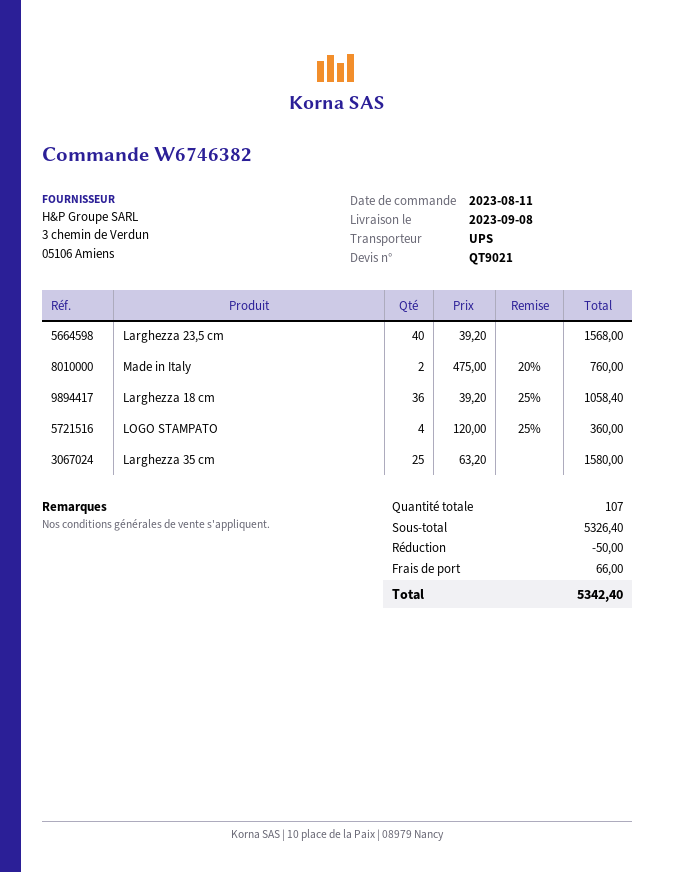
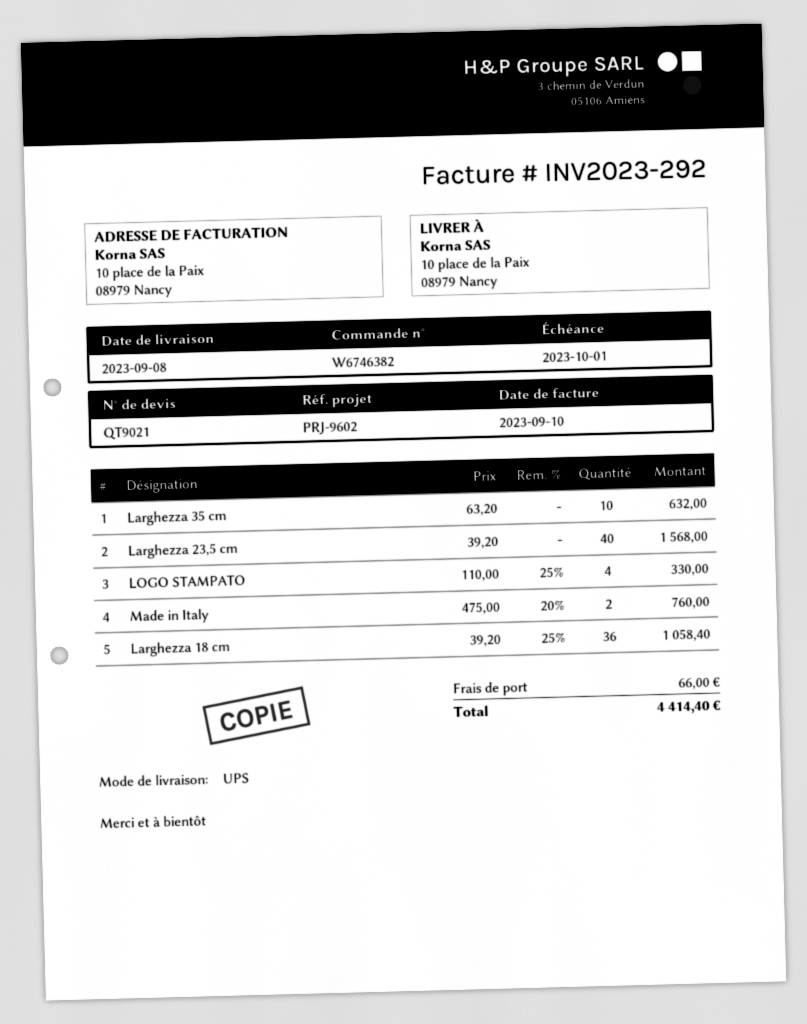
LOGO STAMPATO: 4 x 120.00 - 25% = 360.00 -> 4 x 110.00 - 25% = 330.00
Larghezza 35 cm: 25 x 63.20 = 1580.00 -> 10 x 63.20 = 632.00
discount: 50.00 -> none
total: 5342.40 -> 4414.40

